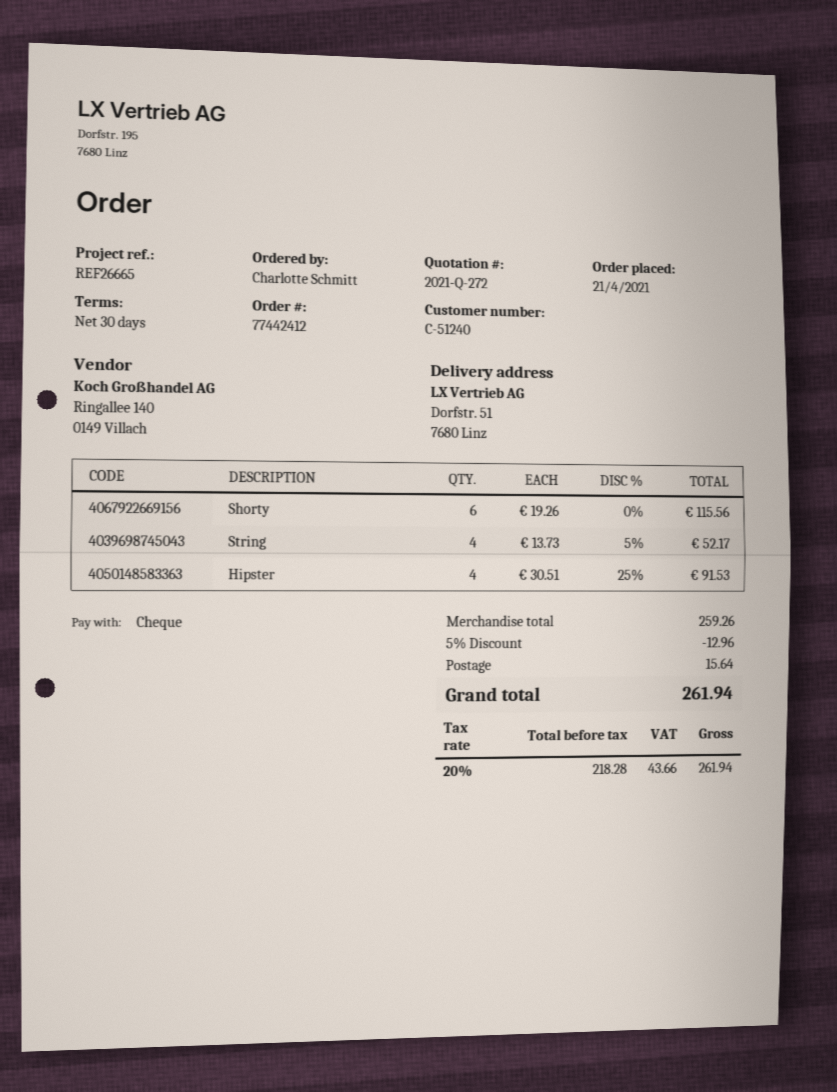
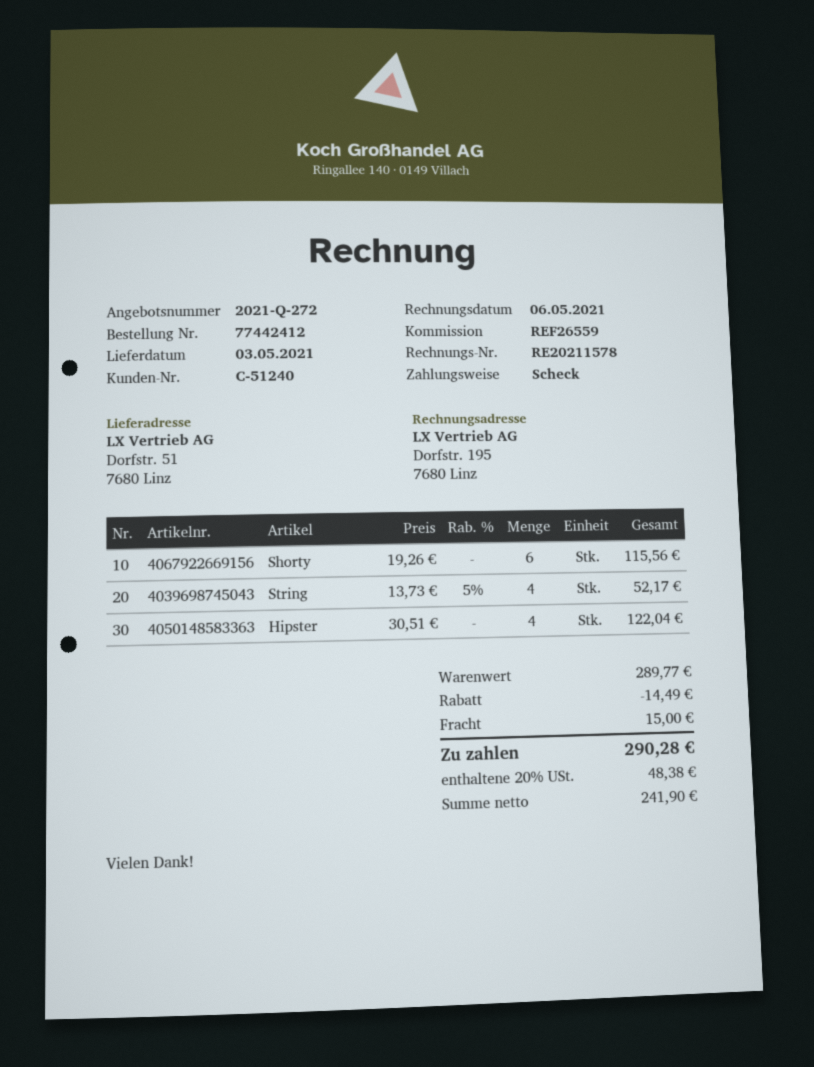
reference: REF26665 -> REF26559
Hipster: 4 x 30.51 - 25% = 91.53 -> 4 x 30.51 = 122.04
subtotal: 259.26 -> 289.77
discount: 12.96 -> 14.49
shipping: 15.64 -> 15.00
net: 218.28 -> 241.90
tax: 20% = 43.66 -> 20% = 48.38
total: 261.94 -> 290.28

